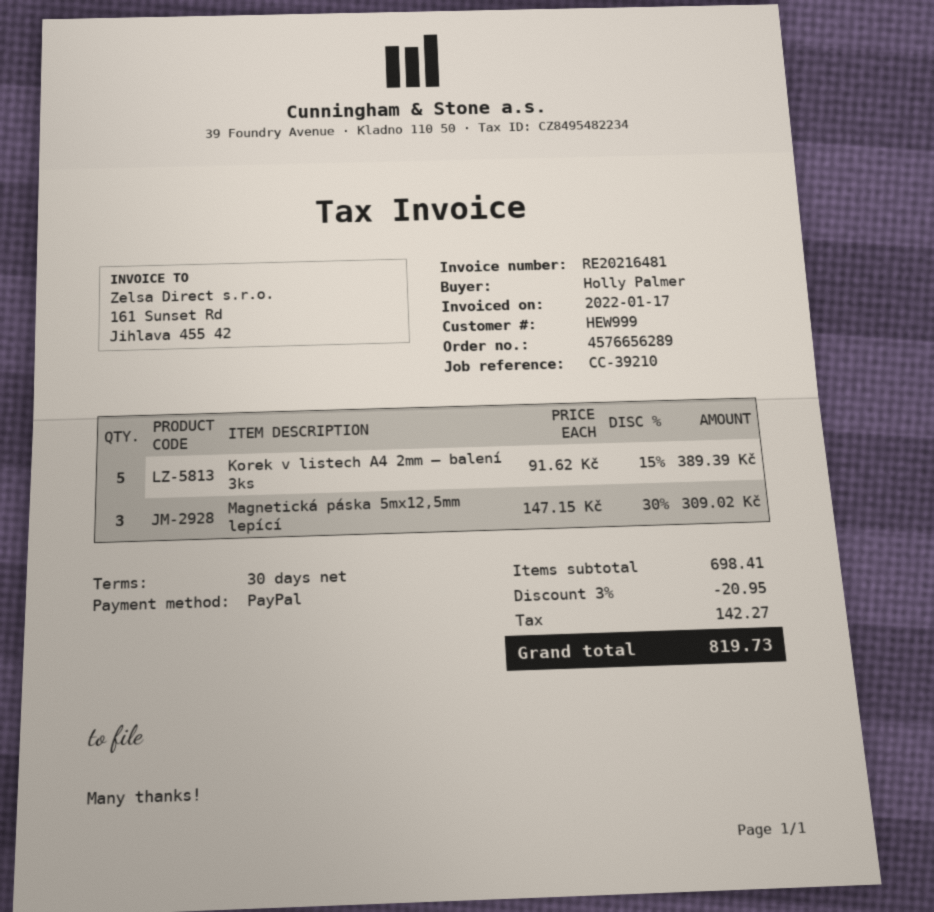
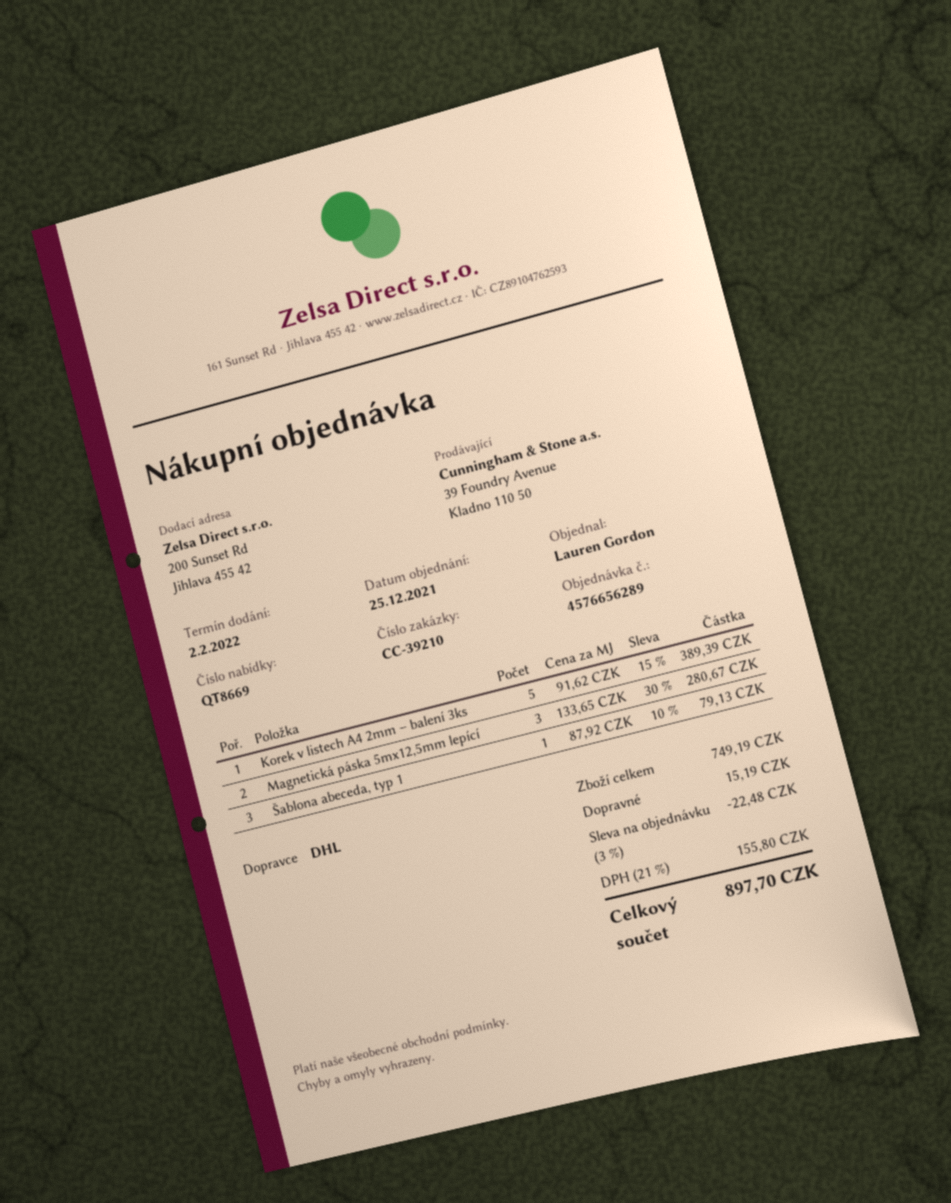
ordered by: Holly Palmer -> Lauren Gordon
Magnetická páska 5mx12,5mm lepící: 3 x 147.15 - 30% = 309.02 -> 3 x 133.65 - 30% = 280.67
Šablona abeceda, typ 1: none -> 1 x 87.92 - 10% = 79.13
subtotal: 698.41 -> 749.19
discount: 3% = 20.95 -> 3% = 22.48
shipping: none -> 15.19
tax: 142.27 -> 155.80
total: 819.73 -> 897.70

